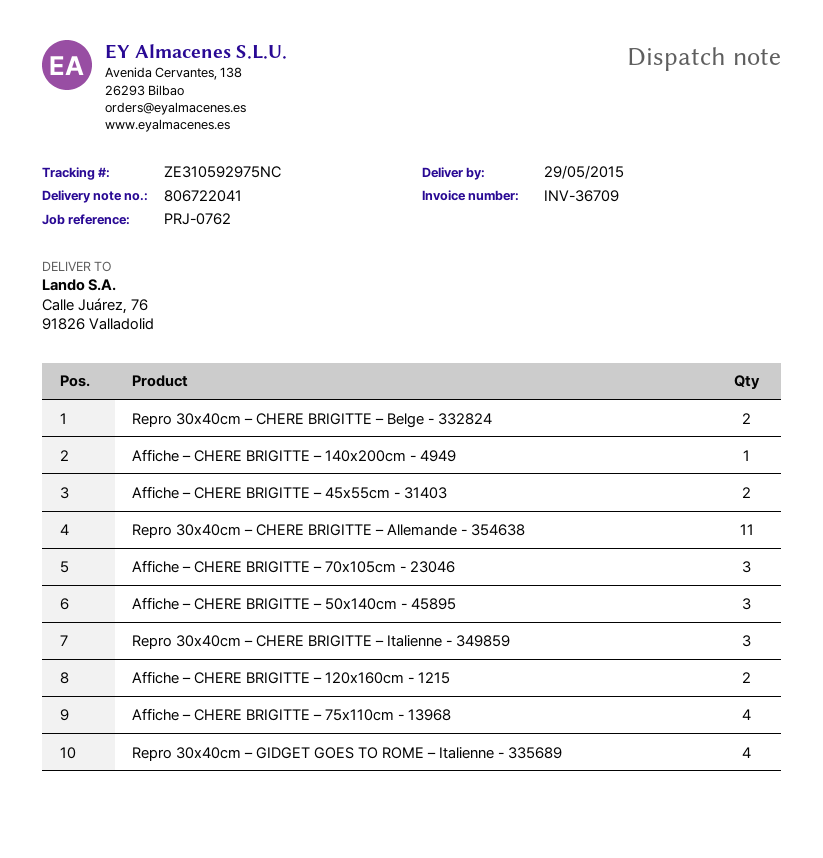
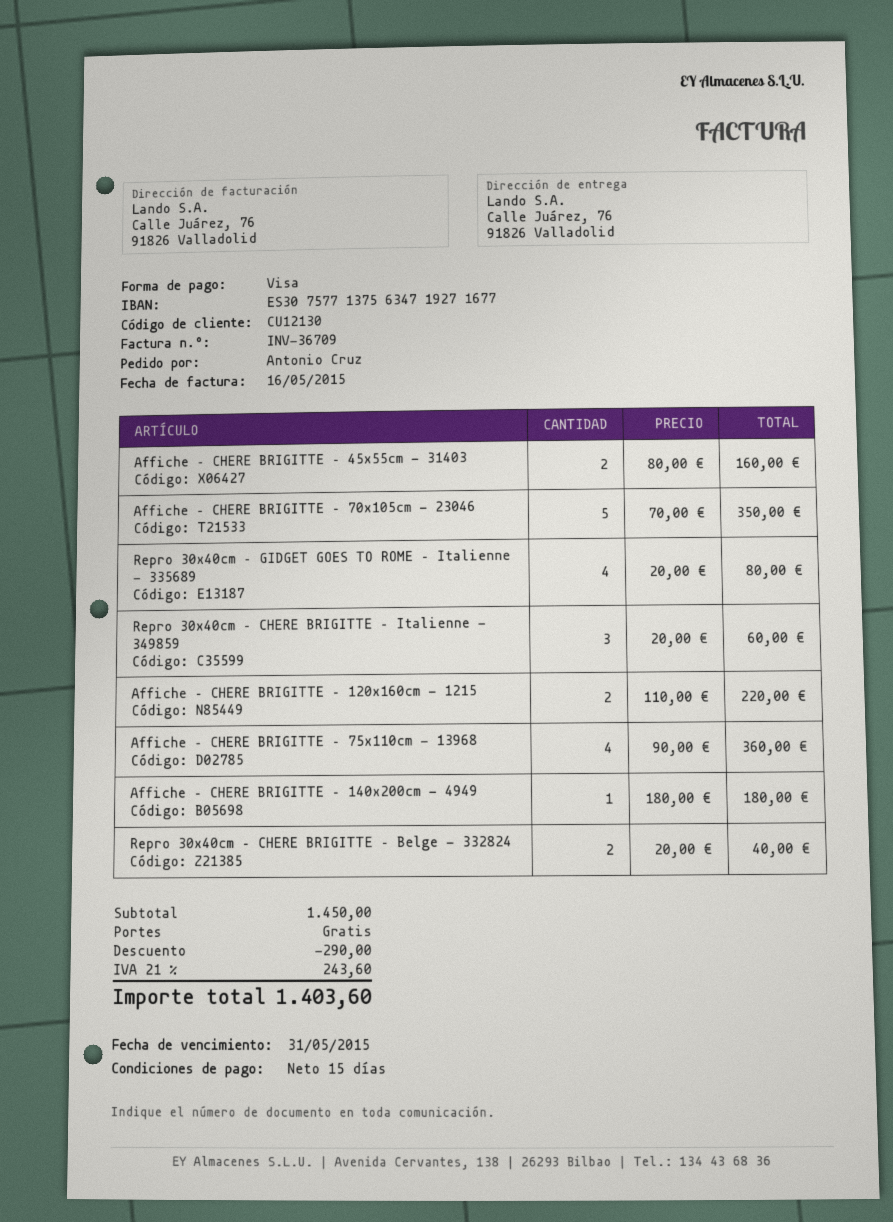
Repro 30x40cm – CHERE BRIGITTE – Allemande - 354638: 11 -> none
Affiche – CHERE BRIGITTE – 70x105cm - 23046: 3 -> 5
Affiche – CHERE BRIGITTE – 50x140cm - 45895: 3 -> none

